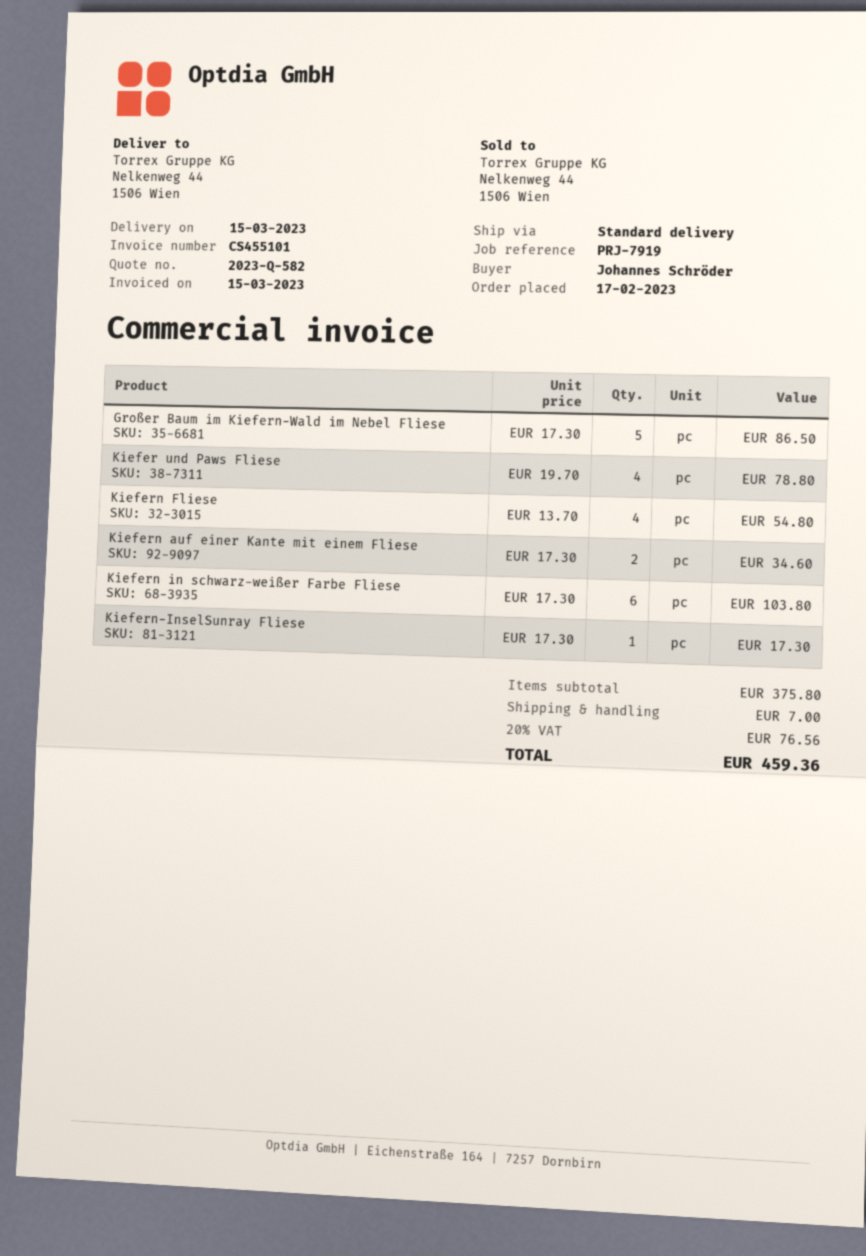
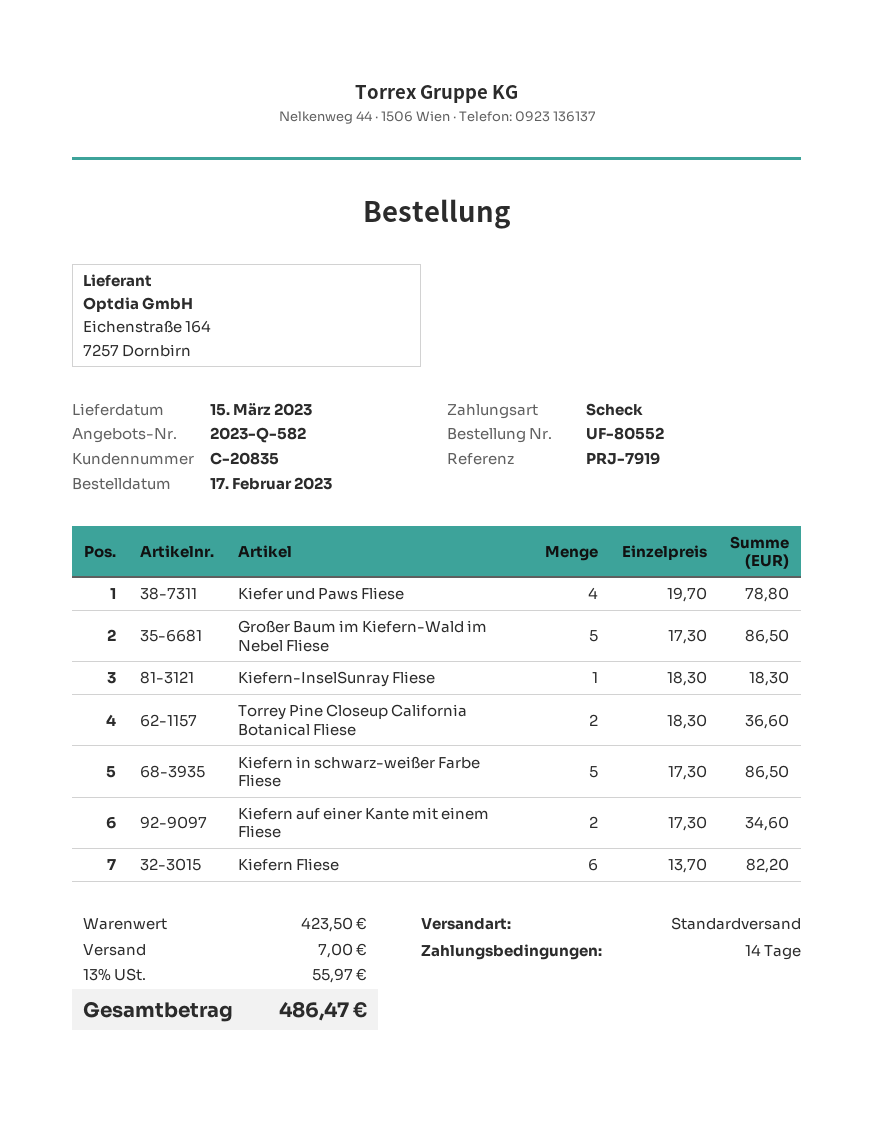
Kiefern Fliese: 4 x 13.70 = 54.80 -> 6 x 13.70 = 82.20
Kiefern in schwarz-weißer Farbe Fliese: 6 x 17.30 = 103.80 -> 5 x 17.30 = 86.50
Kiefern-InselSunray Fliese: 1 x 17.30 = 17.30 -> 1 x 18.30 = 18.30
Torrey Pine Closeup California Botanical Fliese: none -> 2 x 18.30 = 36.60
subtotal: 375.80 -> 423.50
tax: 20% = 76.56 -> 13% = 55.97
total: 459.36 -> 486.47

